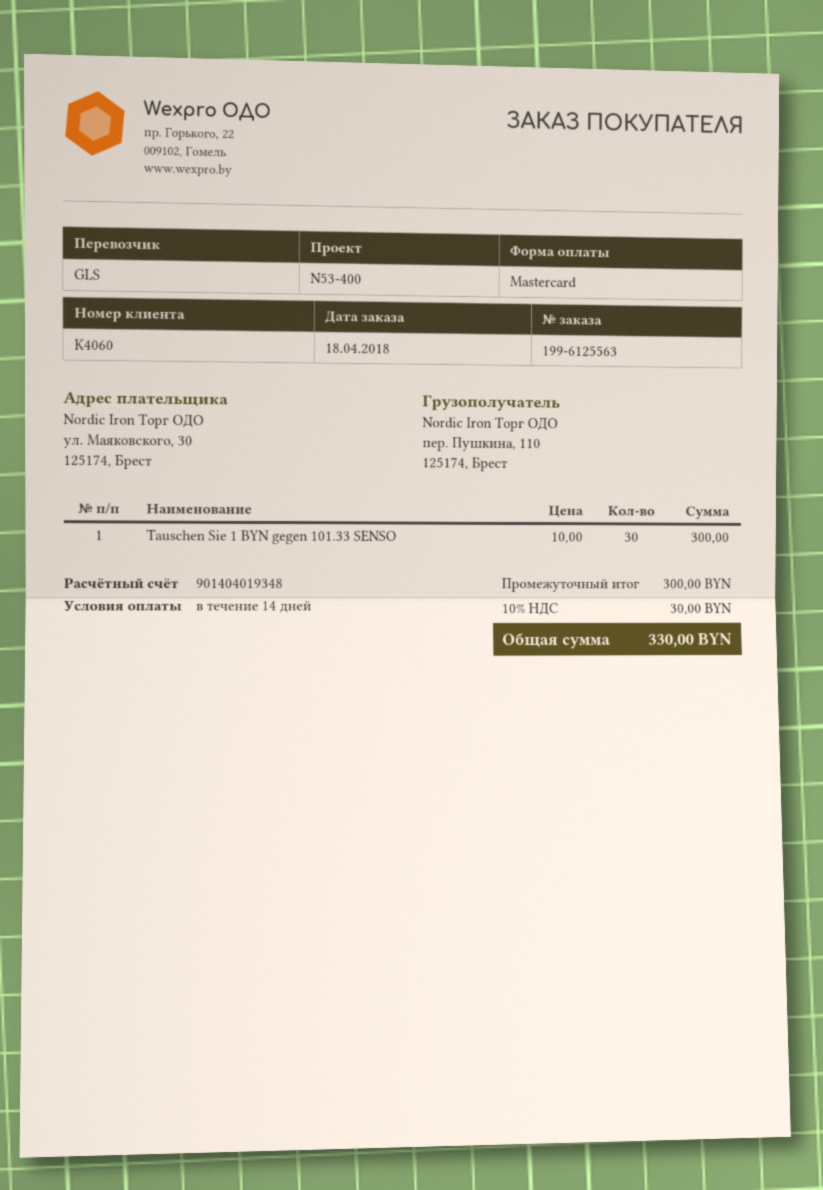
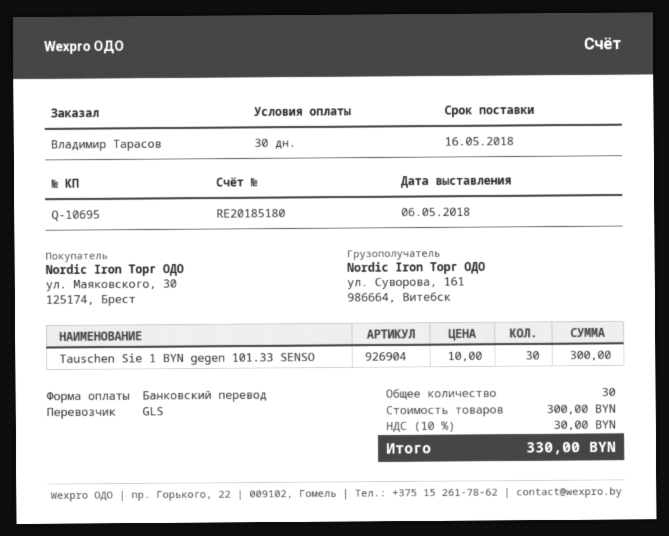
payment terms: 14 days -> 30 days
payment method: Mastercard -> bank transfer
ship to: пер. Пушкина, 110, 125174, Брест -> ул. Суворова, 161, 986664, Витебск

